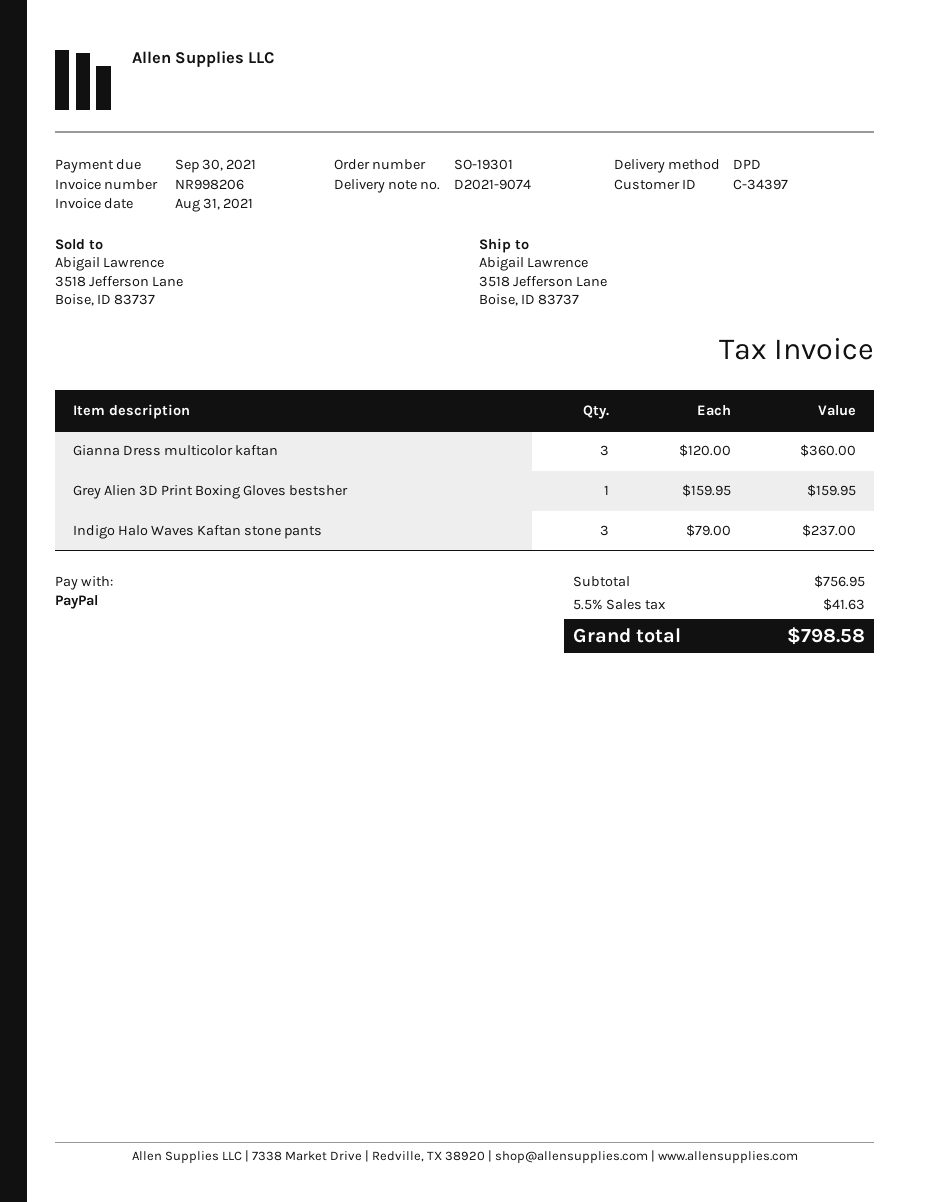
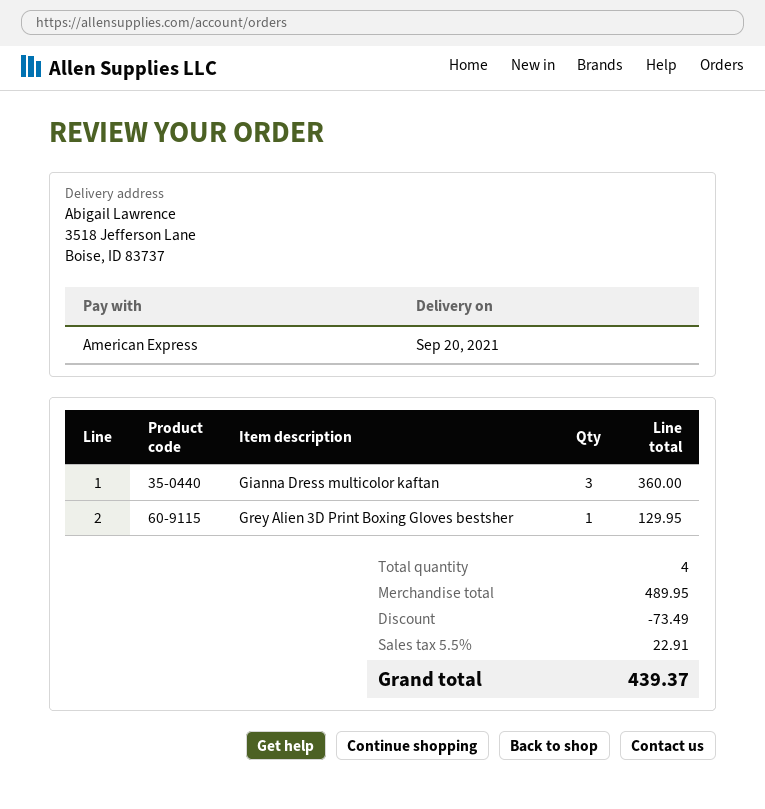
payment method: PayPal -> American Express
Grey Alien 3D Print Boxing Gloves bestsher: 1 for 159.95 -> 1 for 129.95
Indigo Halo Waves Kaftan stone pants: 3 for 237.00 -> none
subtotal: 756.95 -> 489.95
discount: none -> 73.49
tax: 5.5% = 41.63 -> 5.5% = 22.91
total: 798.58 -> 439.37

